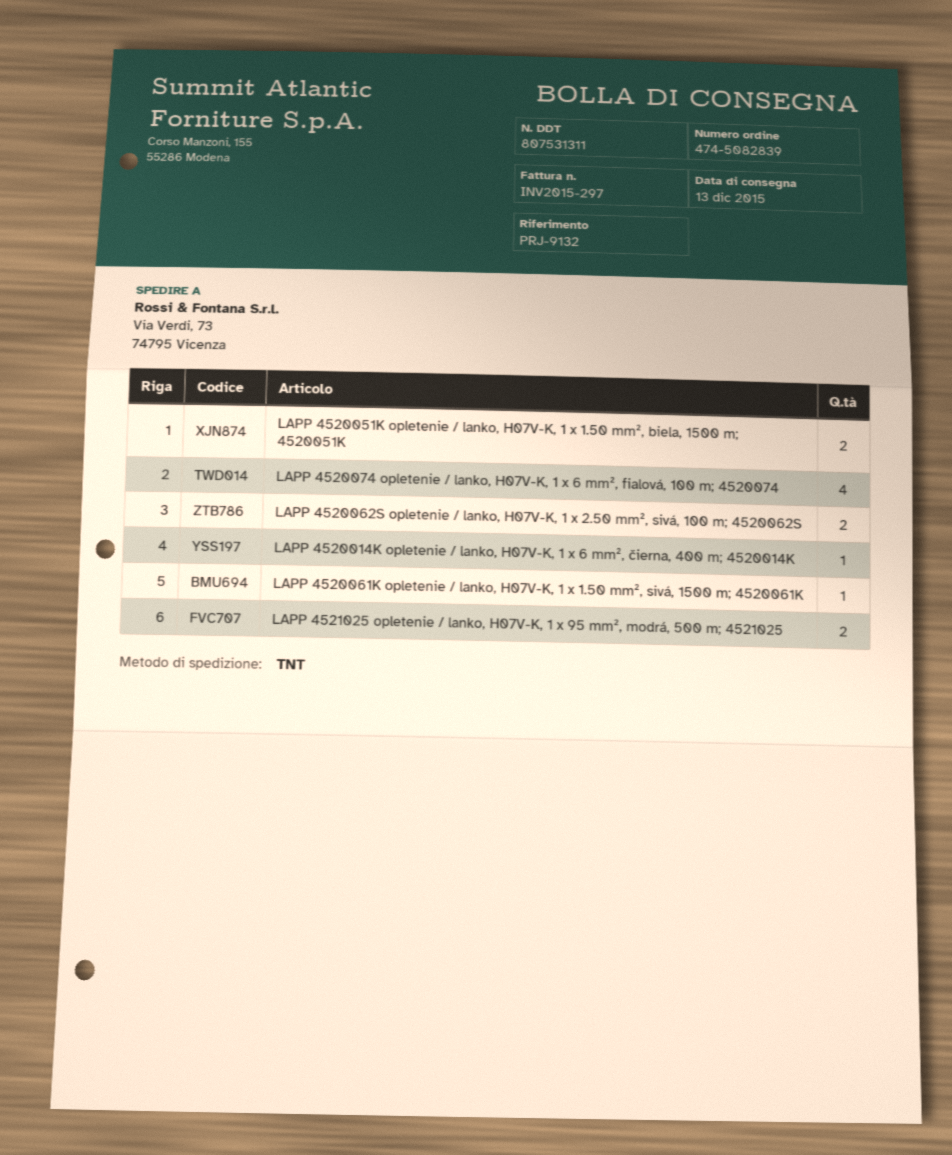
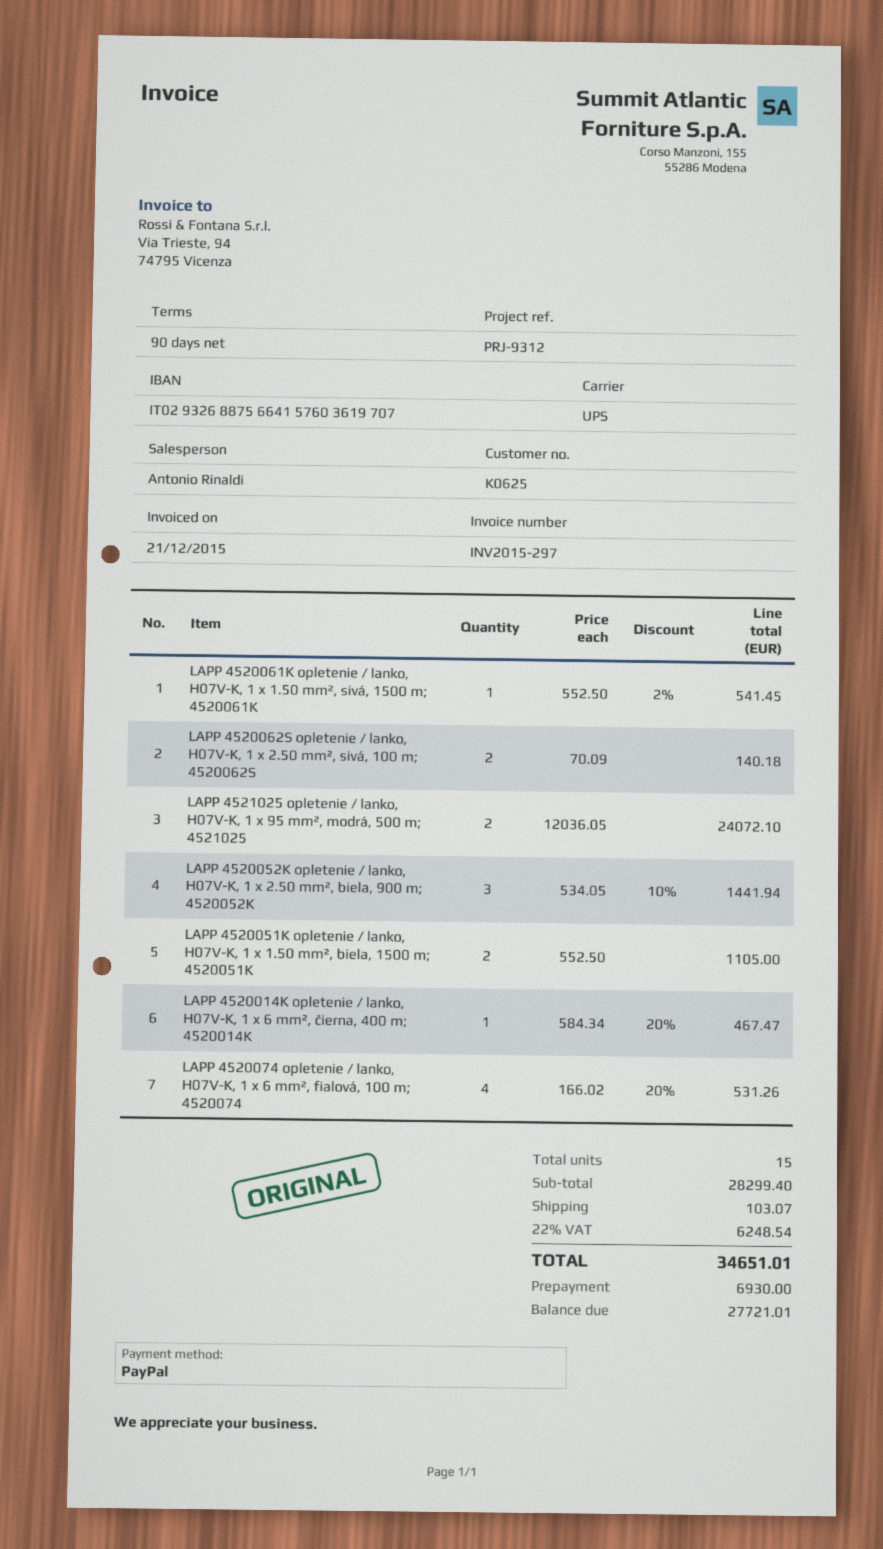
reference: PRJ-9132 -> PRJ-9312
shipping method: TNT -> UPS
LAPP 4520052K opletenie / lanko, H07V-K, 1 x 2.50 mm², biela, 900 m; 4520052K: none -> 3

